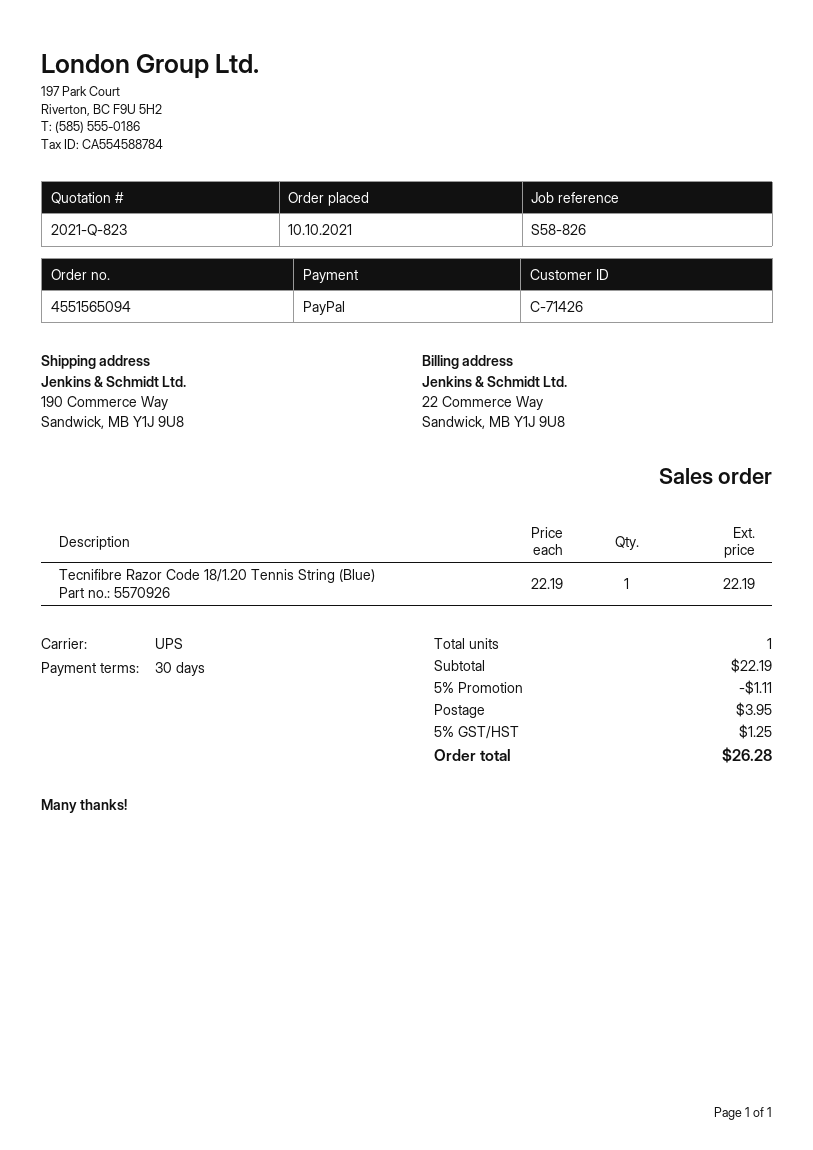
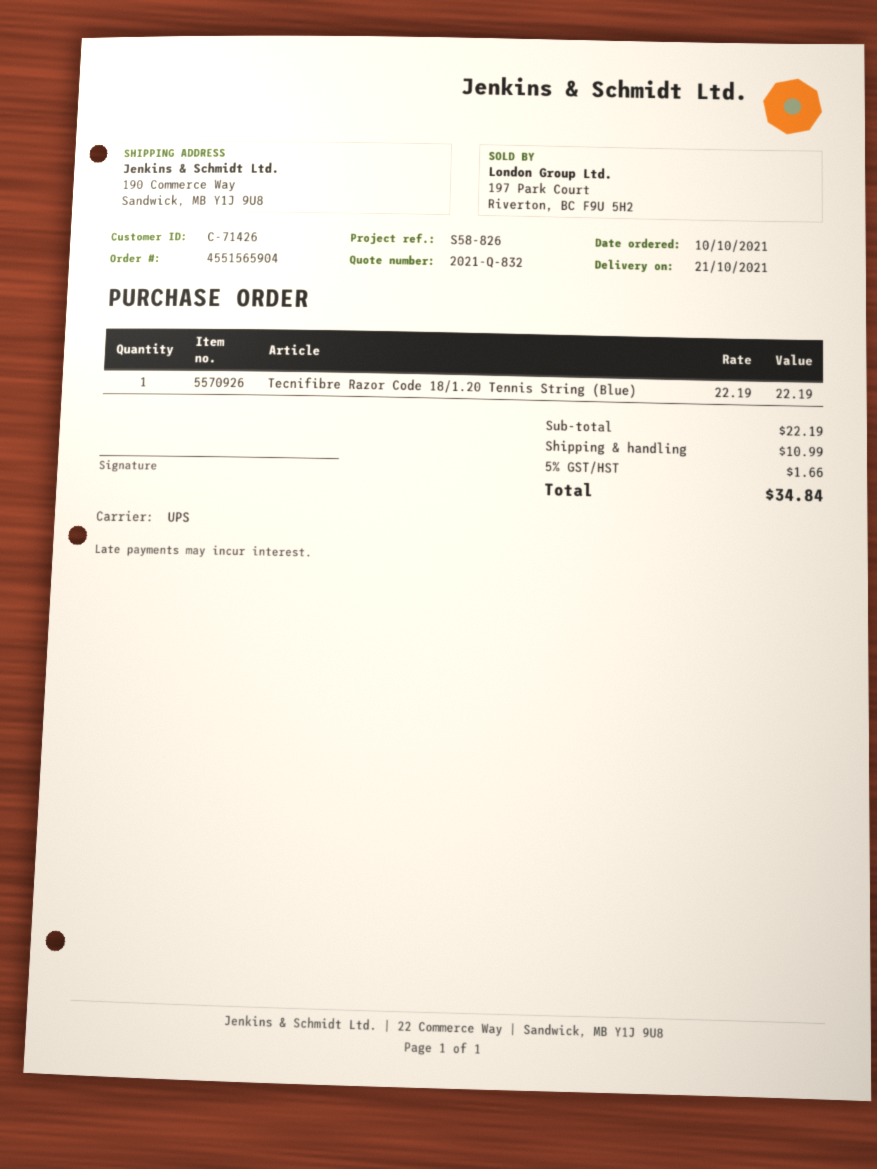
quote number: 2021-Q-823 -> 2021-Q-832
order number: 4551565094 -> 4551565904
discount: 5% = 1.11 -> none
shipping: 3.95 -> 10.99
tax: 5% = 1.25 -> 5% = 1.66
total: 26.28 -> 34.84

